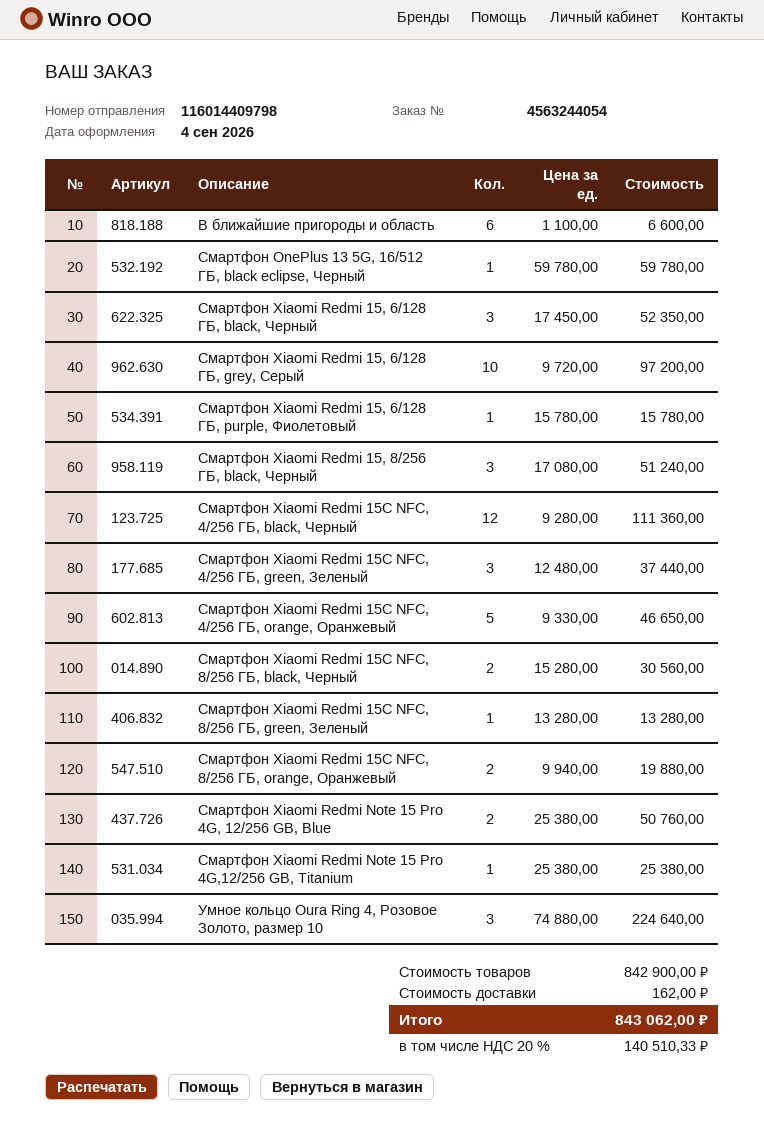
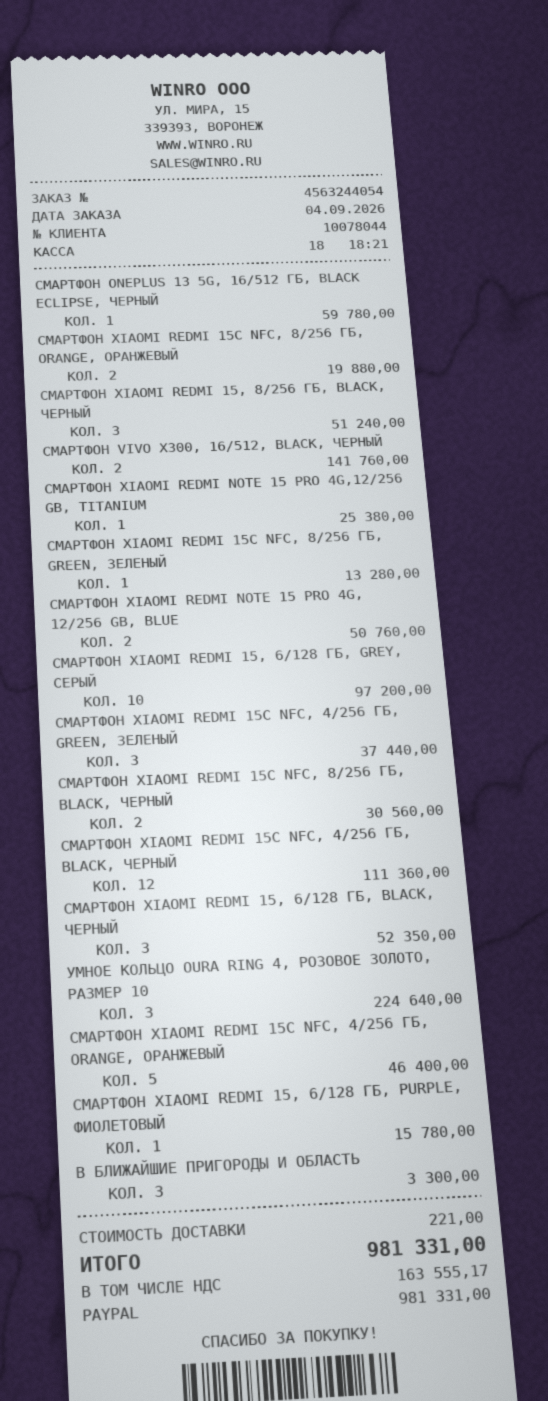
В ближайшие пригороды и область: 6 for 6600.00 -> 3 for 3300.00
Смартфон Xiaomi Redmi 15C NFC, 4/256 ГБ, orange, Оранжевый: 5 for 46650.00 -> 5 for 46400.00
СМАРТФОН VIVO X300, 16/512, BLACK, ЧЕРНЫЙ: none -> 2 for 141760.00
shipping: 162.00 -> 221.00
tax: 140510.33 -> 163555.17
total: 843062.00 -> 981331.00

